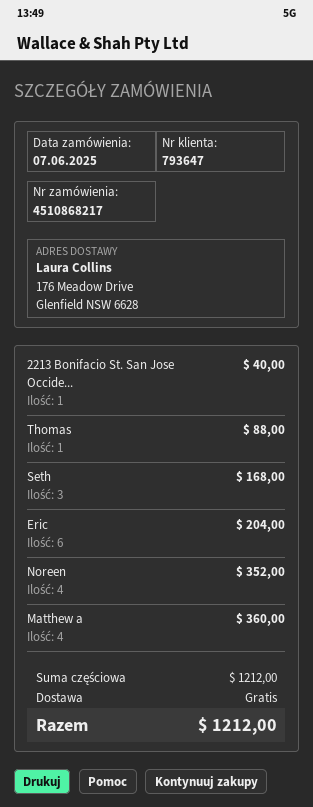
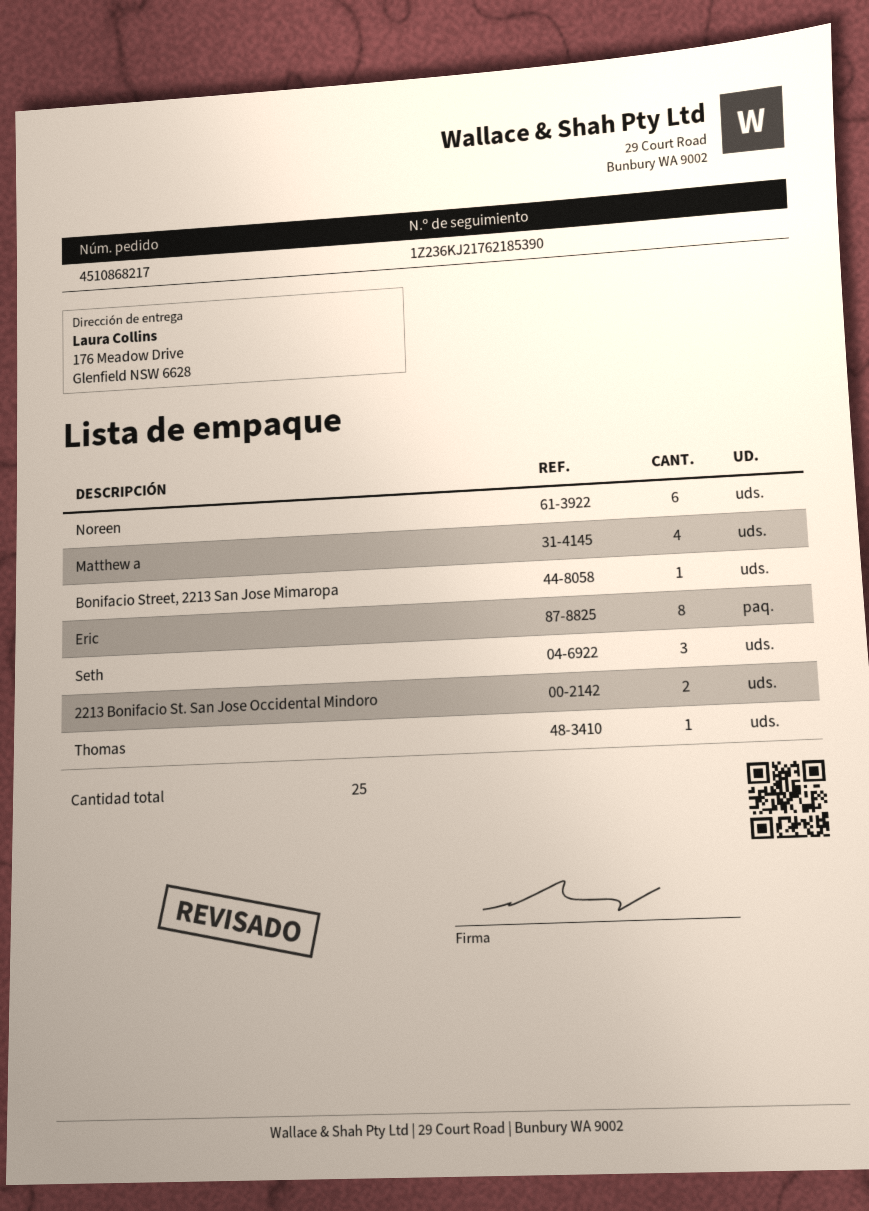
2213 Bonifacio St. San Jose Occide...: 1 -> 2
Eric: 6 -> 8
Noreen: 4 -> 6
Bonifacio Street, 2213 San Jose Mimaropa: none -> 1

